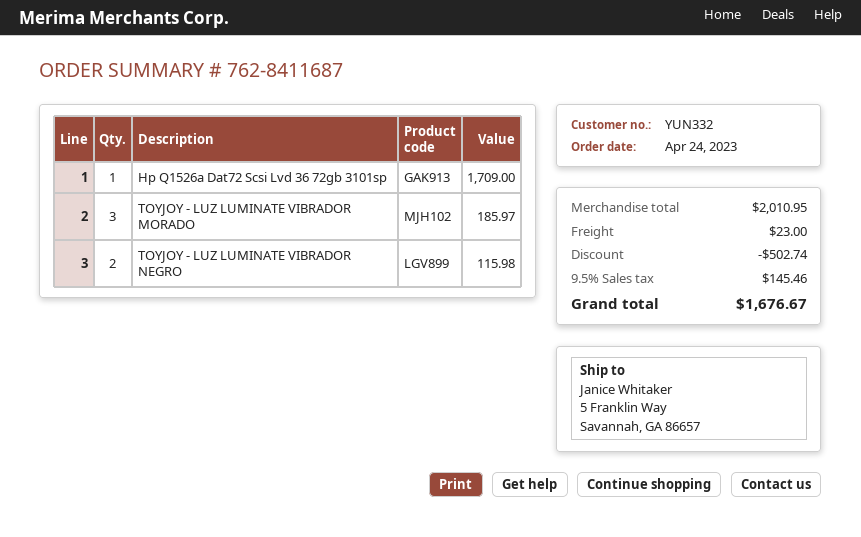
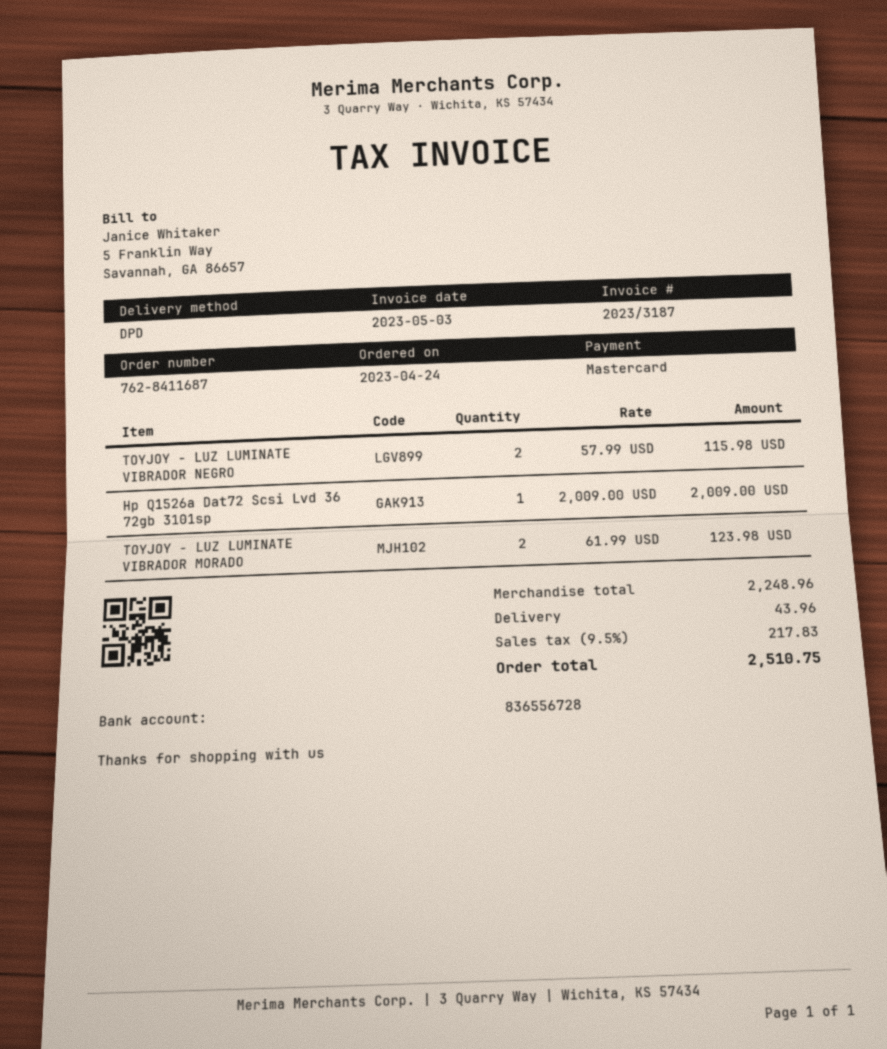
Hp Q1526a Dat72 Scsi Lvd 36 72gb 3101sp: 1 for 1709.00 -> 1 for 2009.00
TOYJOY - LUZ LUMINATE VIBRADOR MORADO: 3 for 185.97 -> 2 for 123.98
subtotal: 2010.95 -> 2248.96
discount: 502.74 -> none
shipping: 23.00 -> 43.96
tax: 9.5% = 145.46 -> 9.5% = 217.83
total: 1676.67 -> 2510.75

